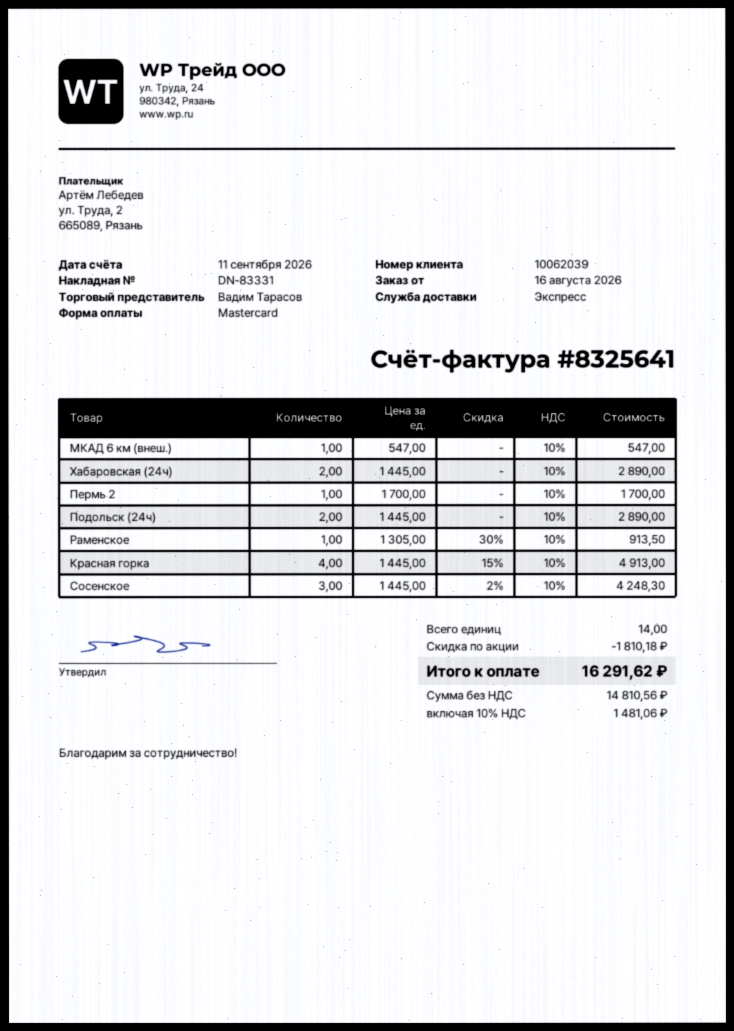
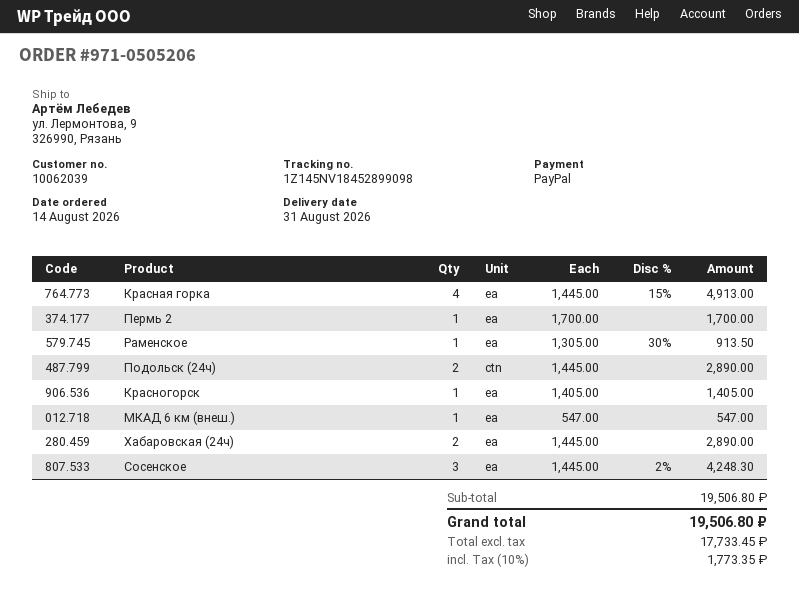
order date: 2026-08-16 -> 2026-08-14
payment method: Mastercard -> PayPal
Красногорск: none -> 1 x 1405.00 = 1405.00
discount: 1810.18 -> none
net: 14810.56 -> 17733.45
tax: 10% = 1481.06 -> 10% = 1773.35
total: 16291.62 -> 19506.80

